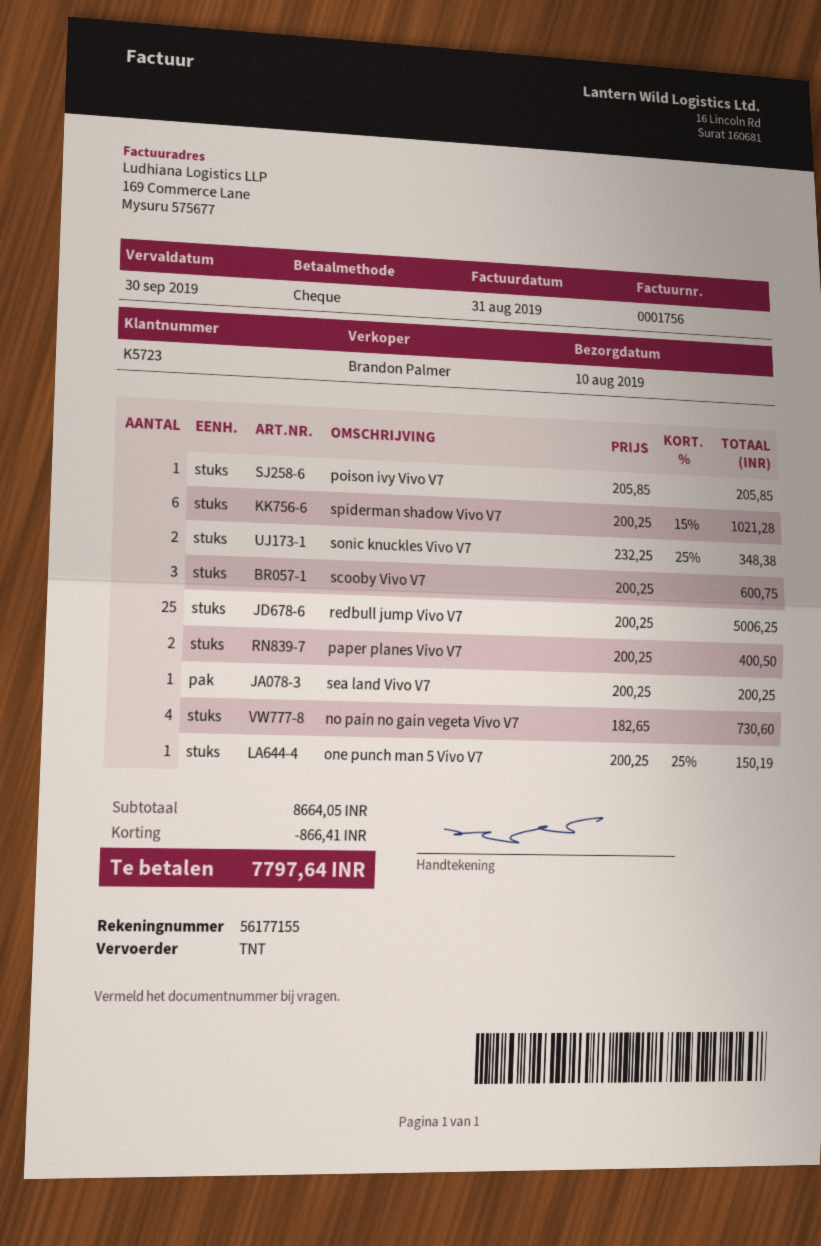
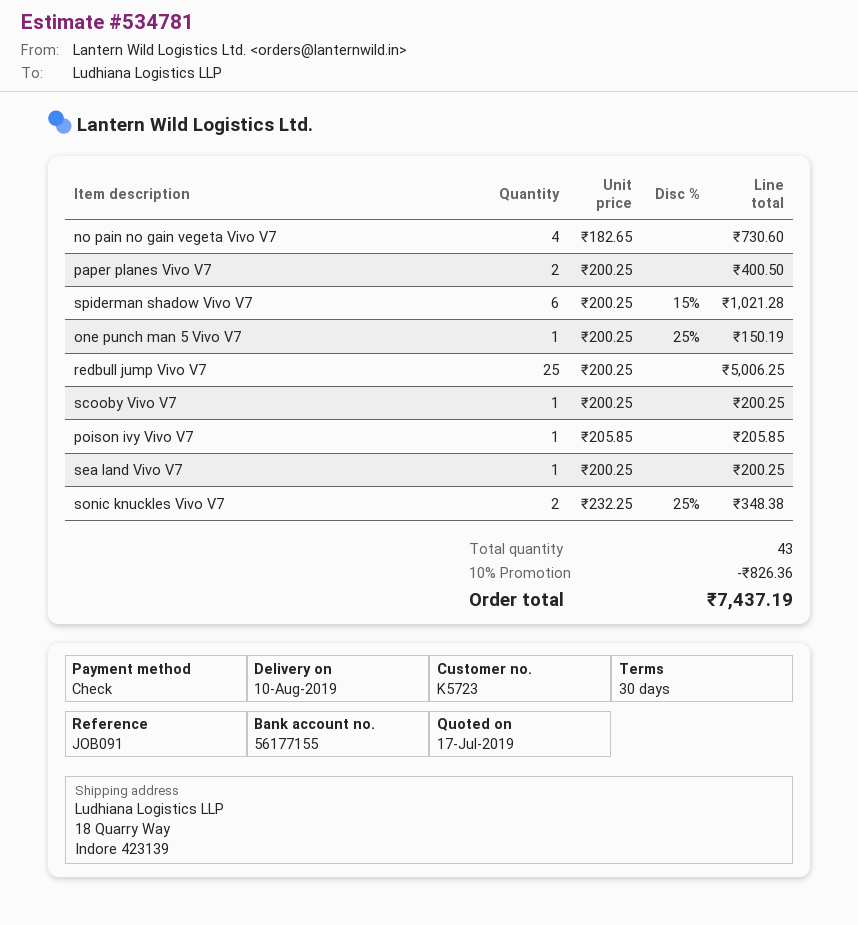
scooby Vivo V7: 3 x 200.25 = 600.75 -> 1 x 200.25 = 200.25
discount: 866.41 -> 826.36
total: 7797.64 -> 7437.19

